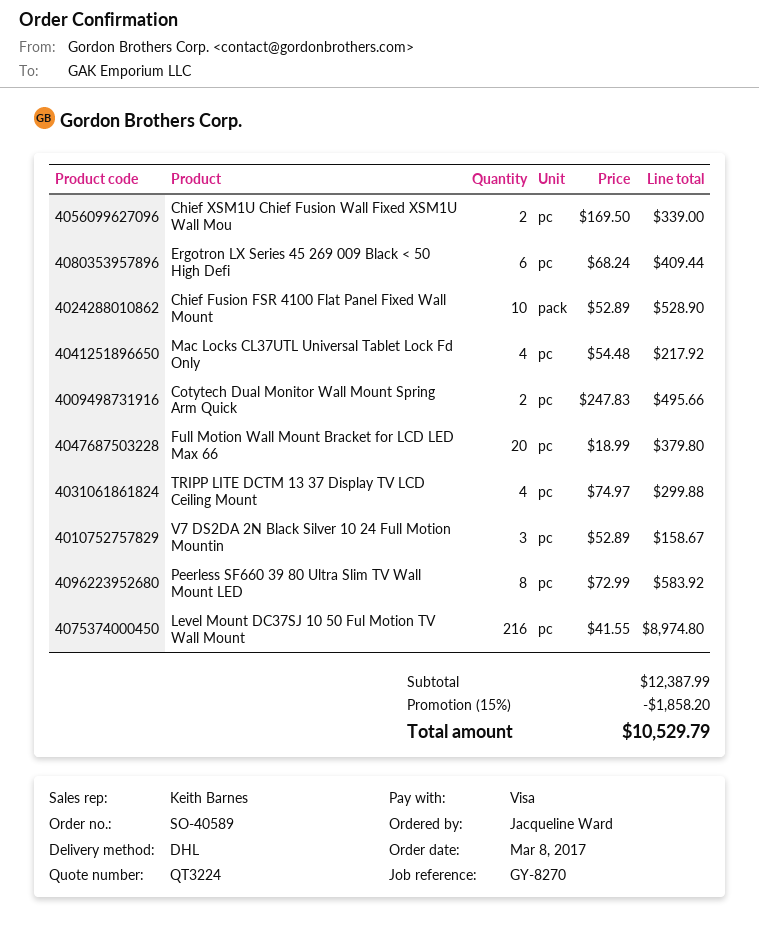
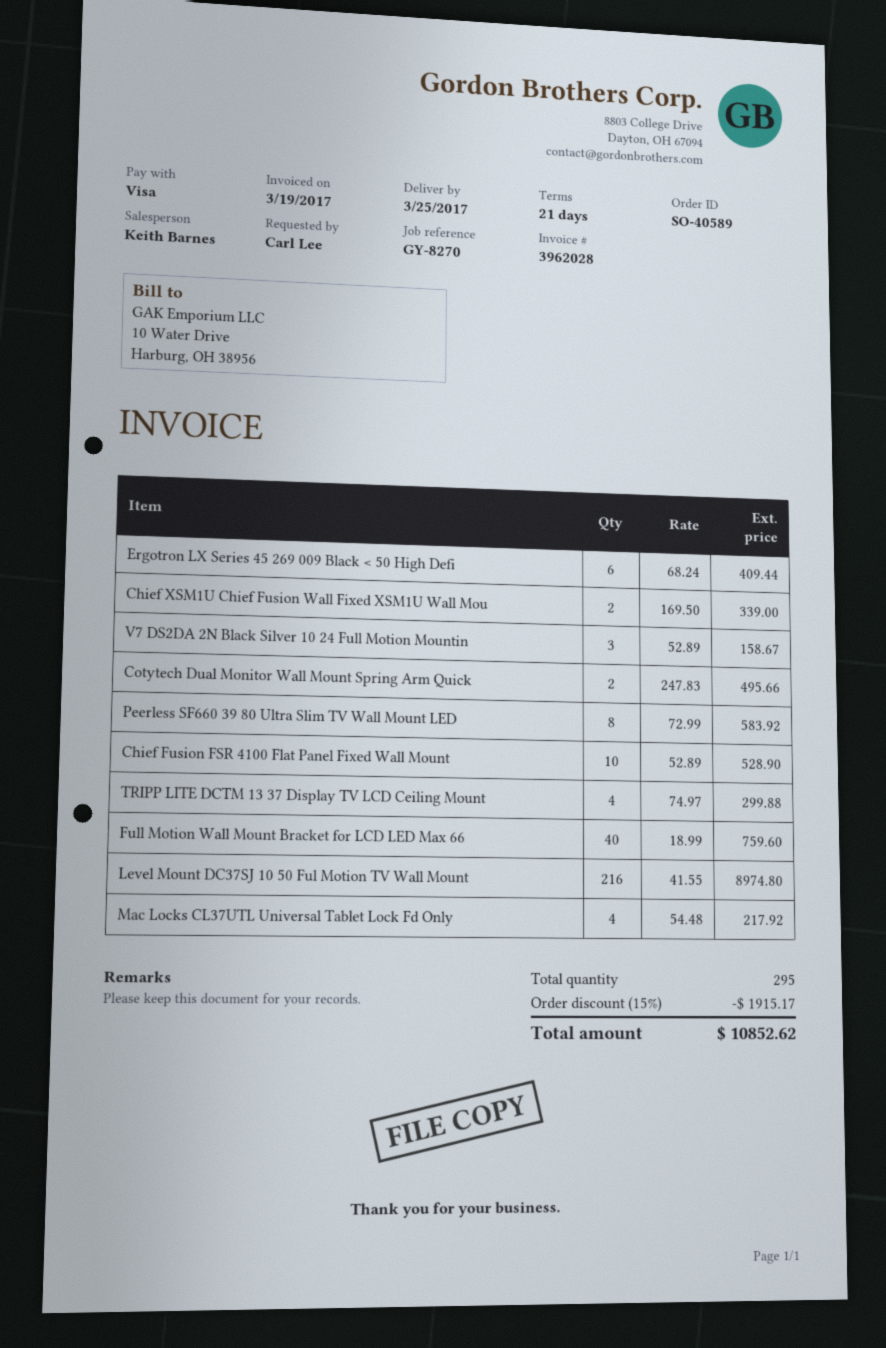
ordered by: Jacqueline Ward -> Carl Lee
Full Motion Wall Mount Bracket for LCD LED Max 66: 20 x 18.99 = 379.80 -> 40 x 18.99 = 759.60
discount: 15% = 1858.20 -> 15% = 1915.17
total: 10529.79 -> 10852.62

